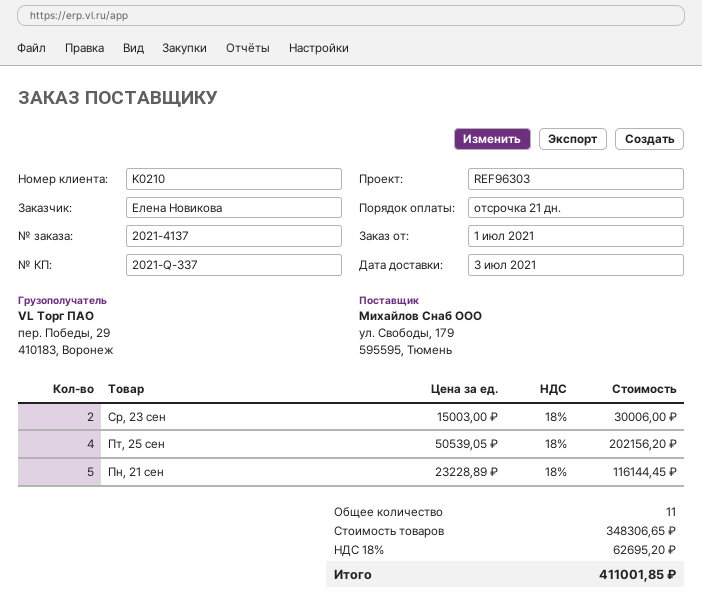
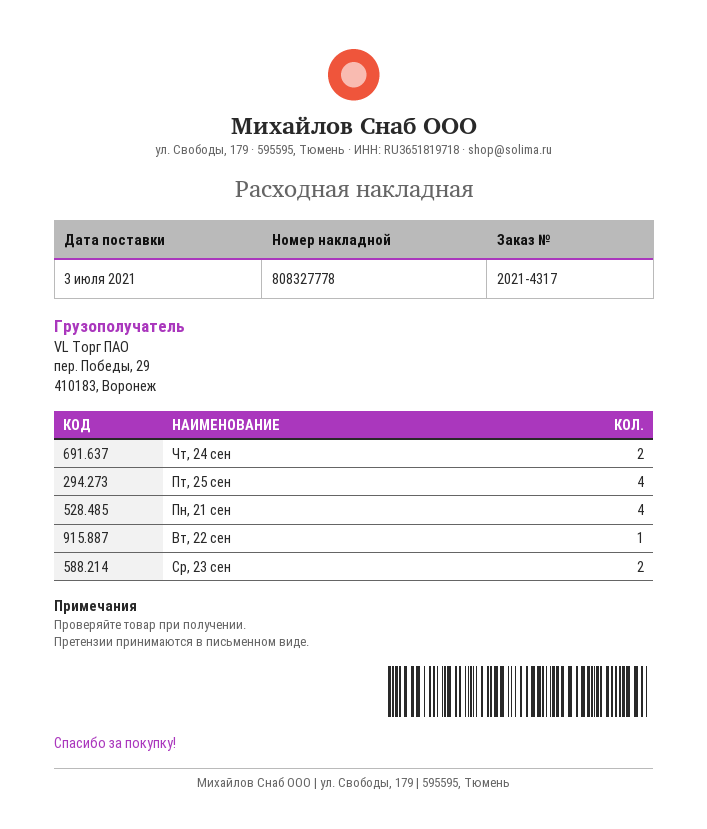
order number: 2021-4137 -> 2021-4317
Пн, 21 сен: 5 -> 4
Чт, 24 сен: none -> 2
Вт, 22 сен: none -> 1

